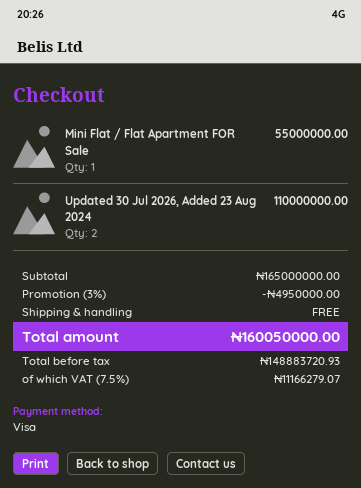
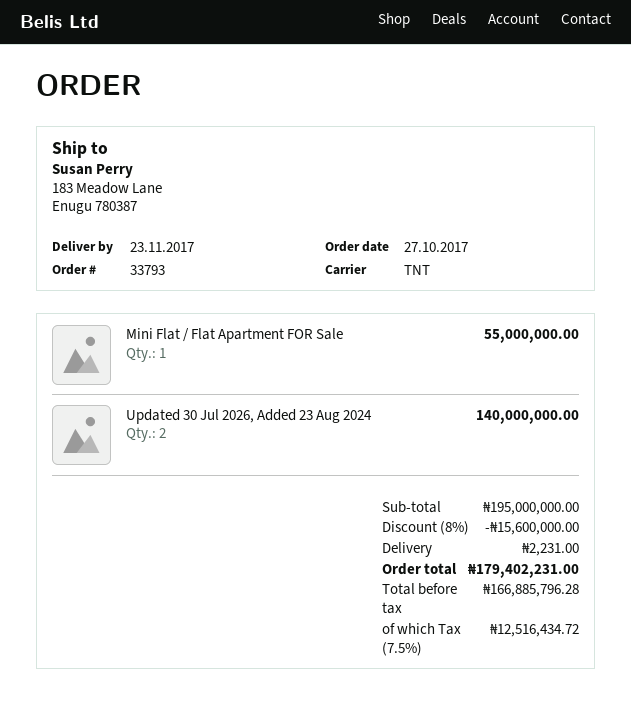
Updated 30 Jul 2026, Added 23 Aug 2024: 2 for 110000000.00 -> 2 for 140000000.00
subtotal: 165000000.00 -> 195000000.00
discount: 3% = 4950000.00 -> 8% = 15600000.00
shipping: 0.00 -> 2231.00
net: 148883720.93 -> 166885796.28
tax: 7.5% = 11166279.07 -> 7.5% = 12516434.72
total: 160050000.00 -> 179402231.00

